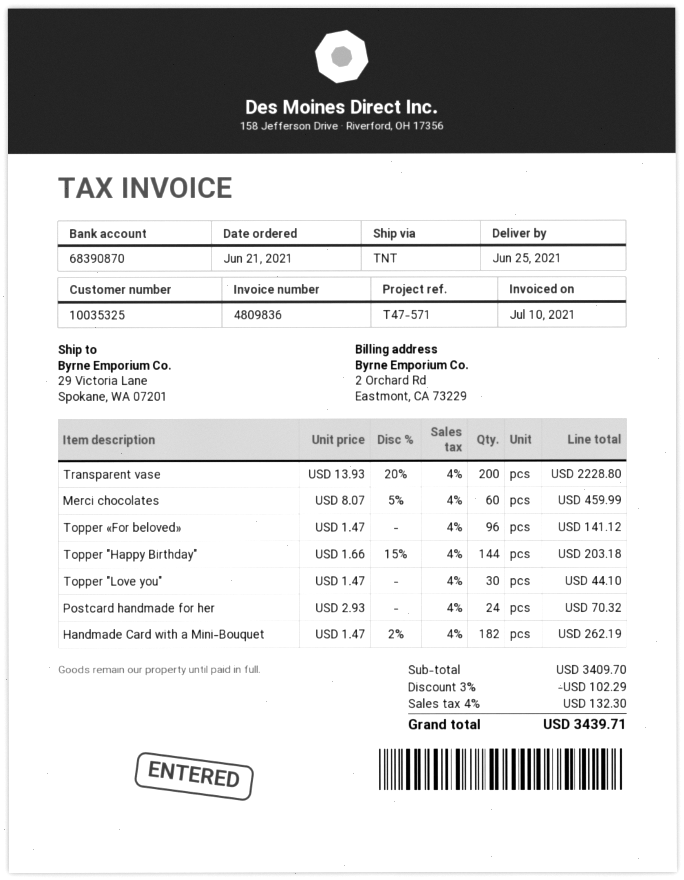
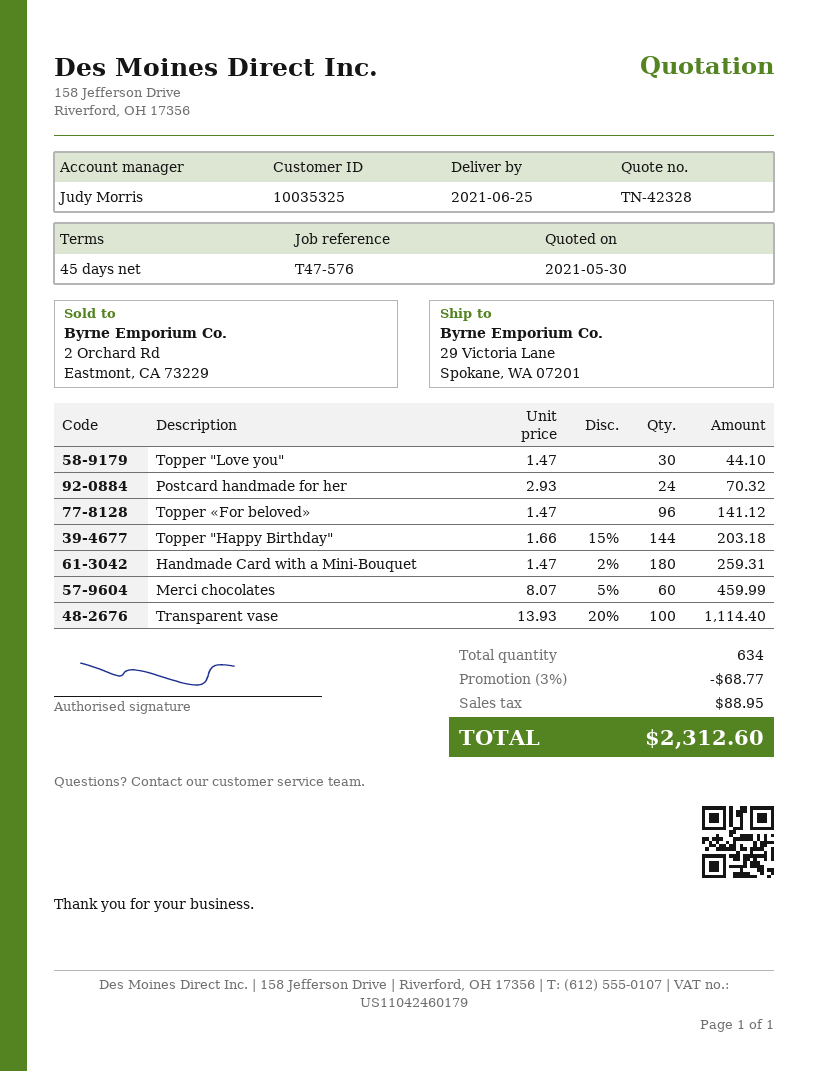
reference: T47-571 -> T47-576
Transparent vase: 200 x 13.93 - 20% = 2228.80 -> 100 x 13.93 - 20% = 1114.40
Handmade Card with a Mini-Bouquet: 182 x 1.47 - 2% = 262.19 -> 180 x 1.47 - 2% = 259.31
discount: 3% = 102.29 -> 3% = 68.77
tax: 132.30 -> 88.95
total: 3439.71 -> 2312.60

